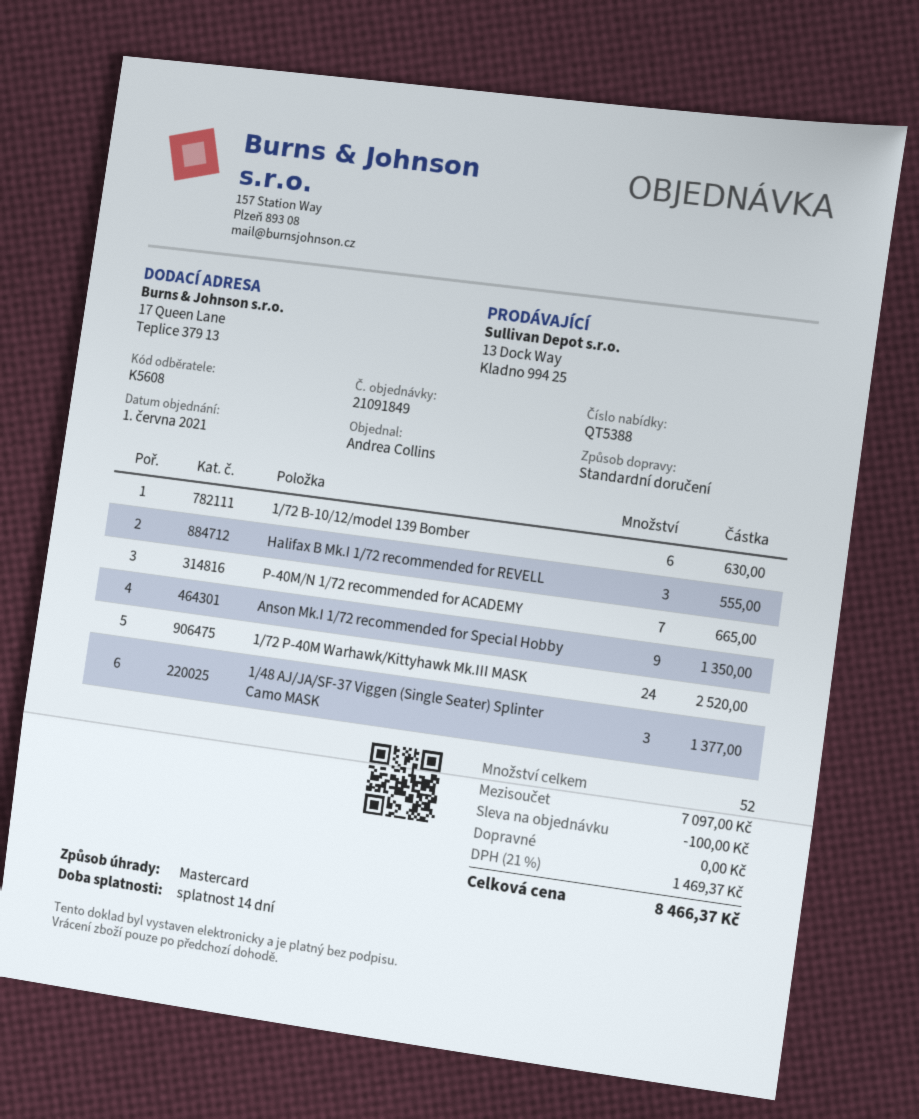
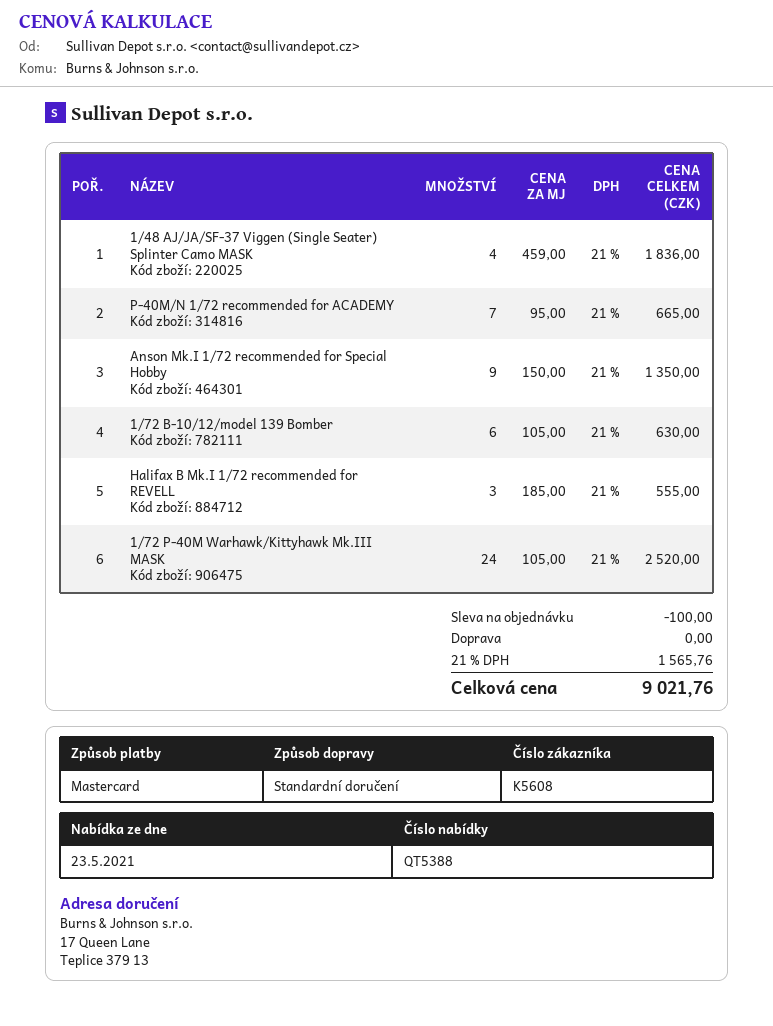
1/48 AJ/JA/SF-37 Viggen (Single Seater) Splinter Camo MASK: 3 for 1377.00 -> 4 for 1836.00
tax: 21% = 1469.37 -> 21% = 1565.76
total: 8466.37 -> 9021.76

